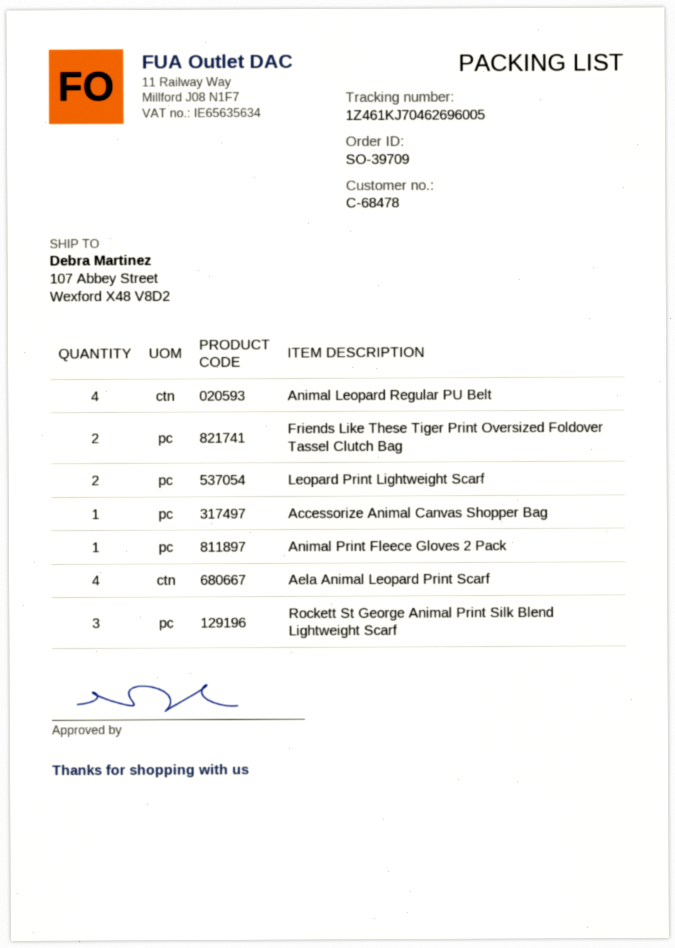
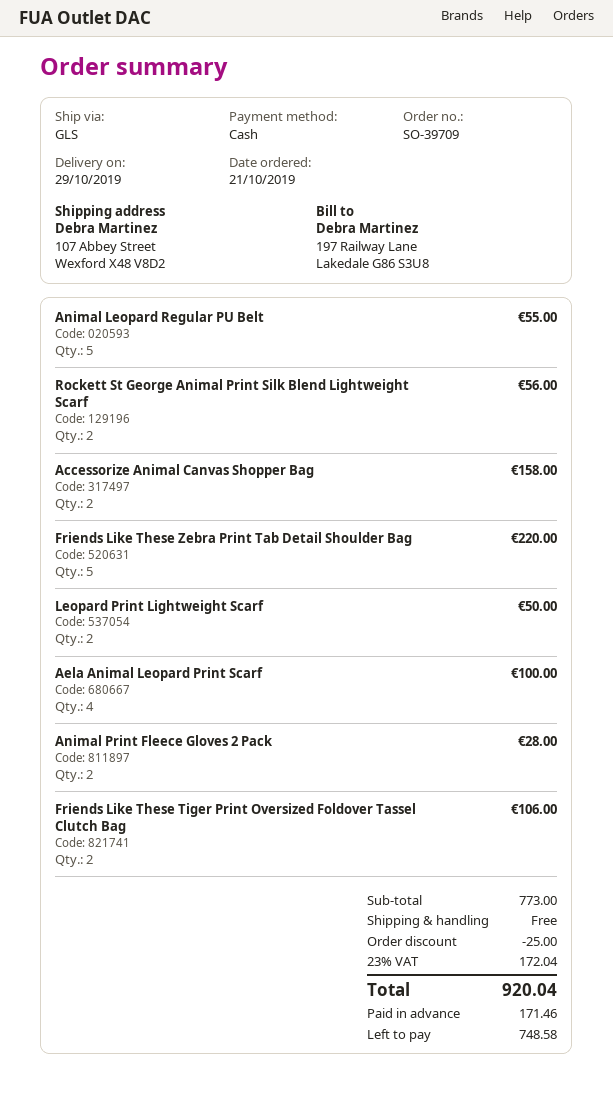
Animal Leopard Regular PU Belt: 4 -> 5
Accessorize Animal Canvas Shopper Bag: 1 -> 2
Animal Print Fleece Gloves 2 Pack: 1 -> 2
Rockett St George Animal Print Silk Blend Lightweight Scarf: 3 -> 2
Friends Like These Zebra Print Tab Detail Shoulder Bag: none -> 5

